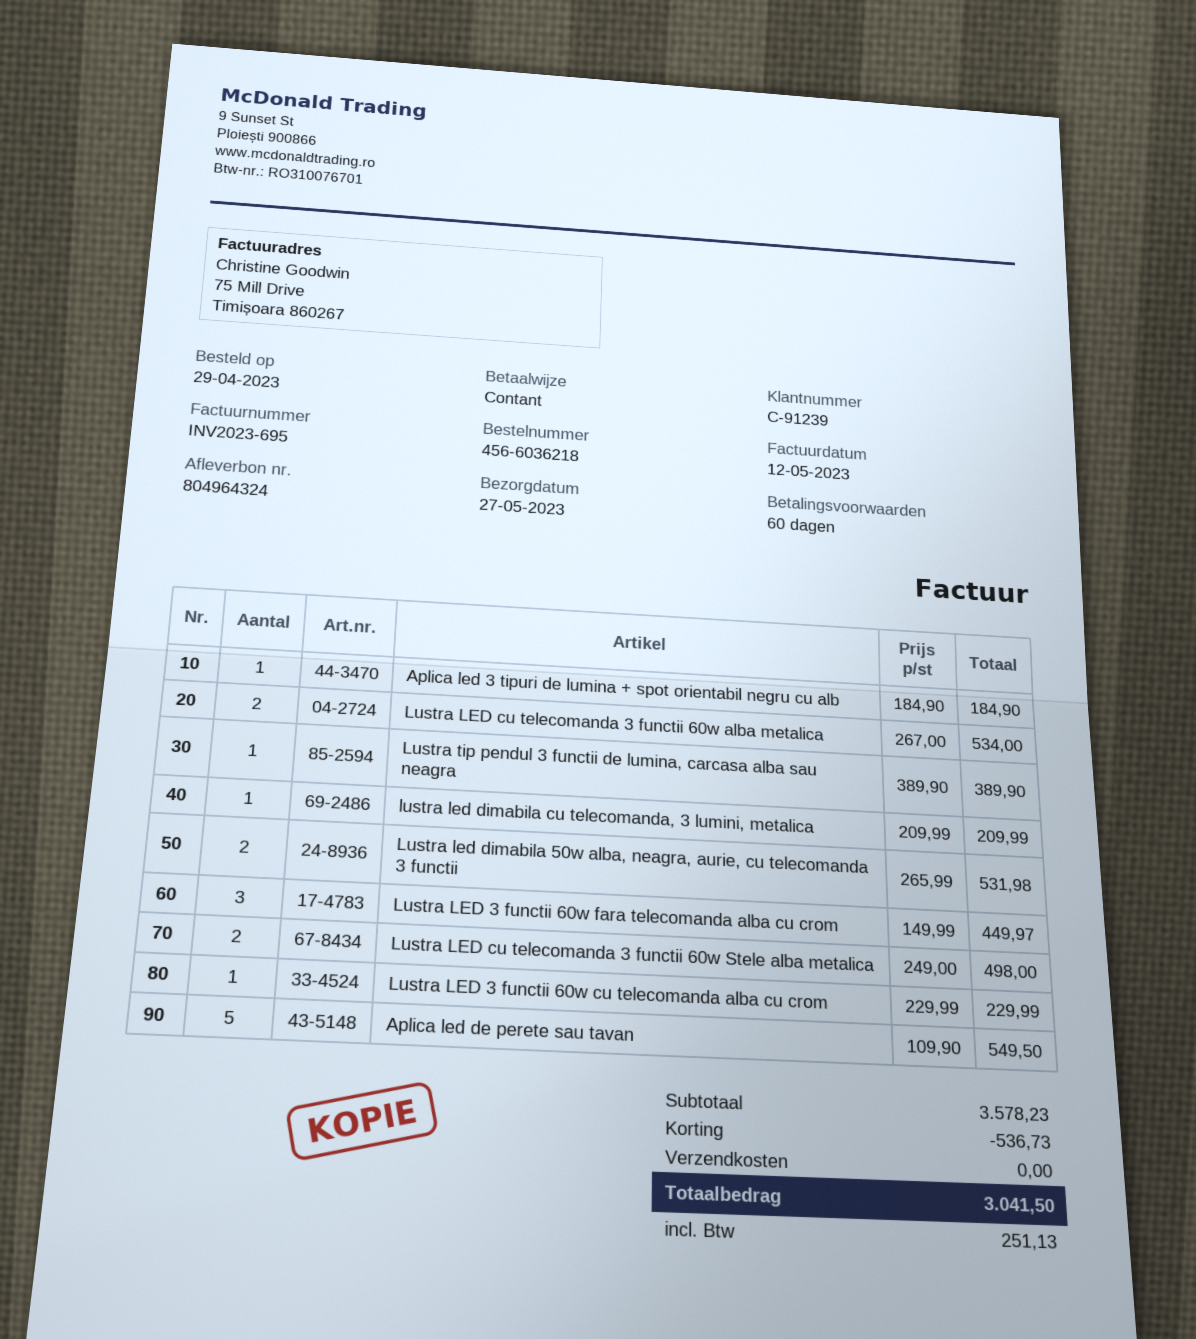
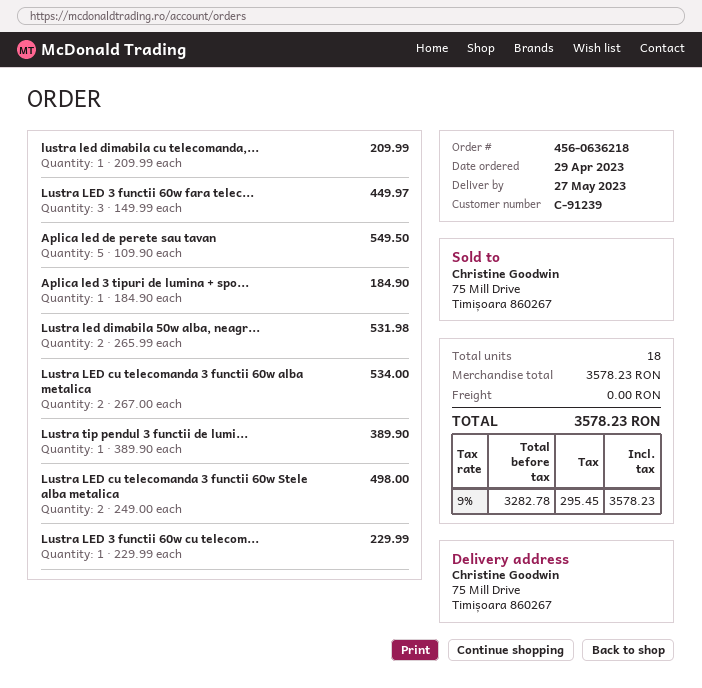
order number: 456-6036218 -> 456-0636218
discount: 536.73 -> none
tax: 251.13 -> 295.45
total: 3041.50 -> 3578.23

